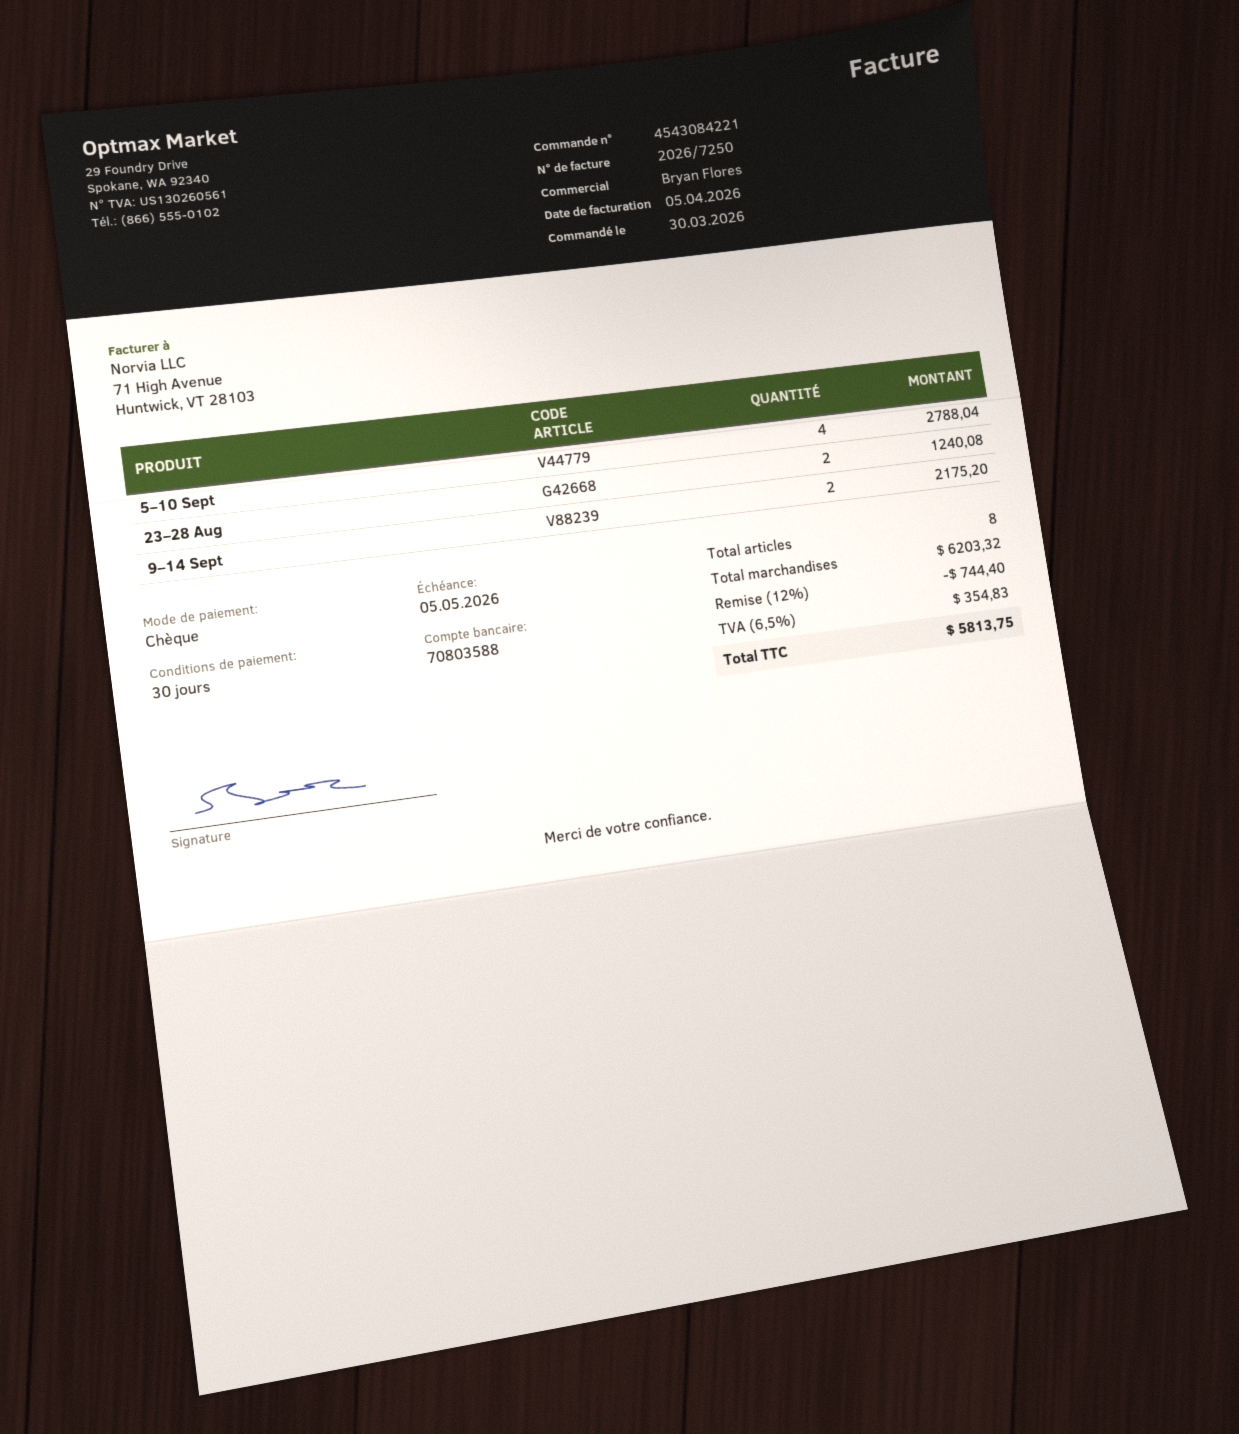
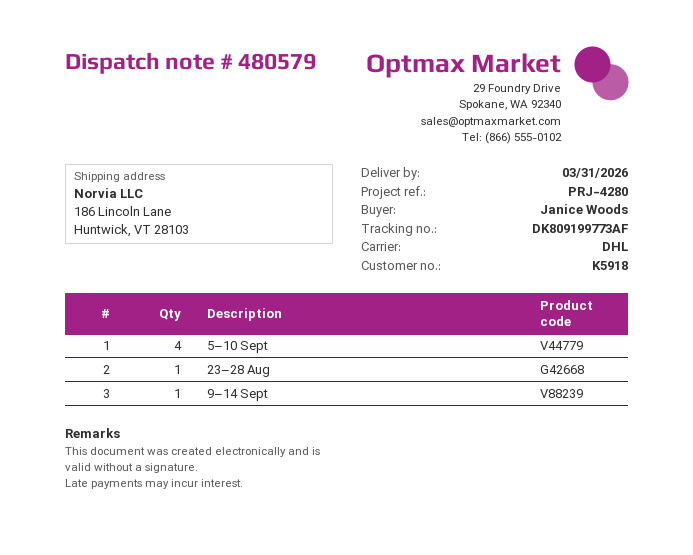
23–28 Aug: 2 -> 1
9–14 Sept: 2 -> 1

